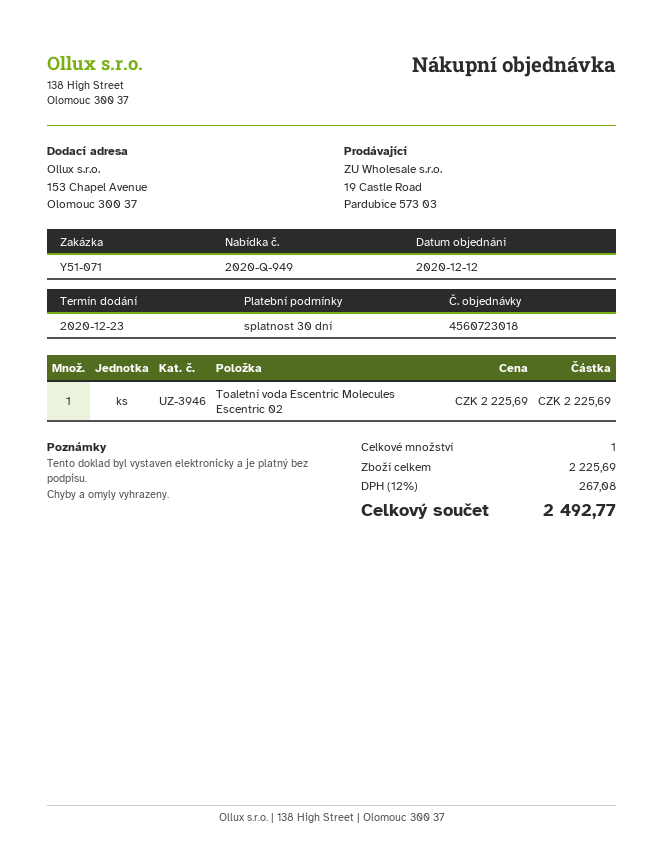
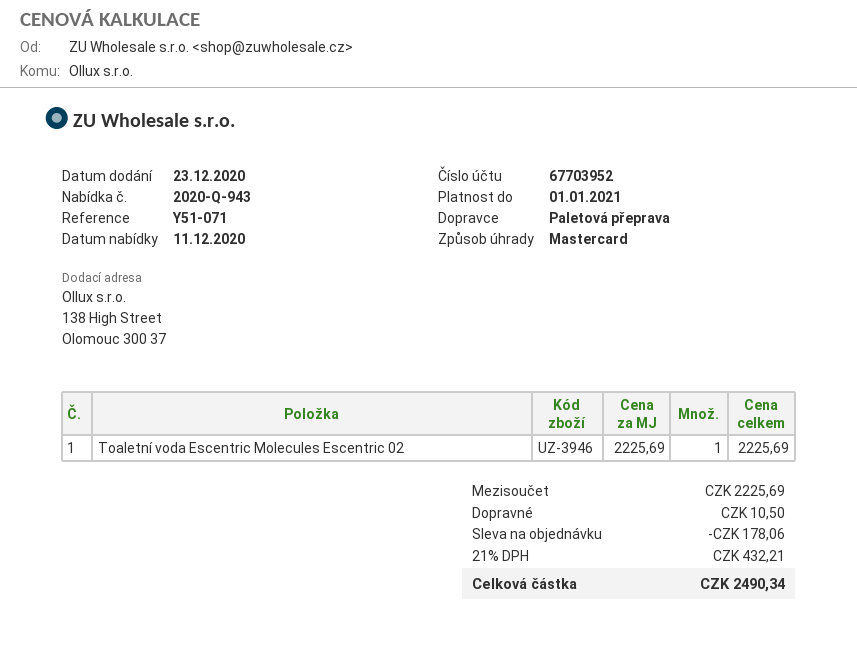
quote number: 2020-Q-949 -> 2020-Q-943
ship to: 153 Chapel Avenue, Olomouc 300 37 -> 138 High Street, Olomouc 300 37
discount: none -> 178.06
shipping: none -> 10.50
tax: 12% = 267.08 -> 21% = 432.21
total: 2492.77 -> 2490.34

